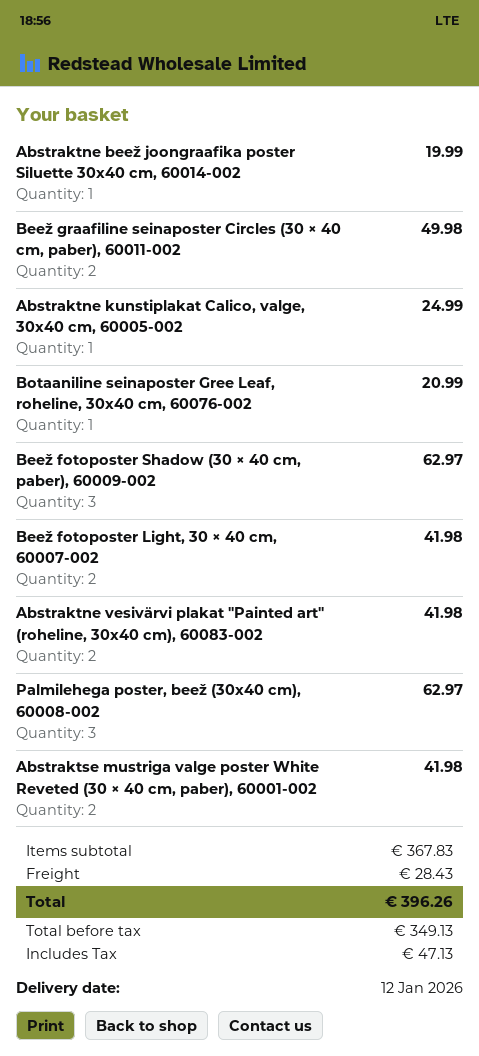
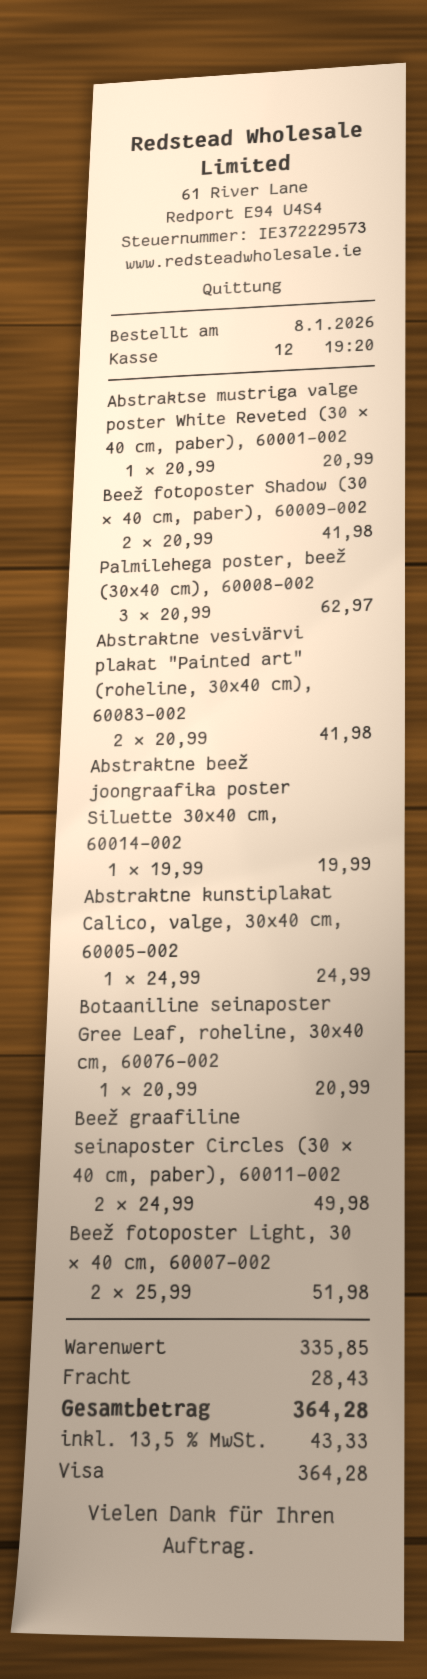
Beež fotoposter Shadow (30 × 40 cm, paber), 60009-002: 3 for 62.97 -> 2 for 41.98
Beež fotoposter Light, 30 × 40 cm, 60007-002: 2 for 41.98 -> 2 for 51.98
Abstraktse mustriga valge poster White Reveted (30 × 40 cm, paber), 60001-002: 2 for 41.98 -> 1 for 20.99
subtotal: 367.83 -> 335.85
tax: 47.13 -> 43.33
total: 396.26 -> 364.28

